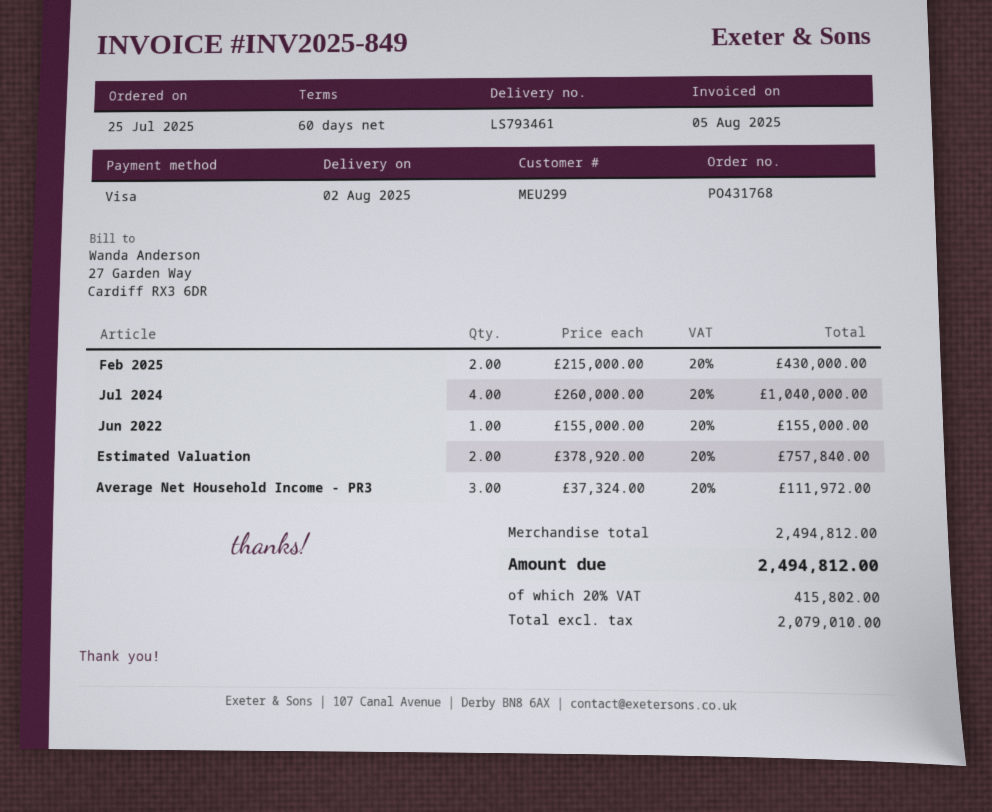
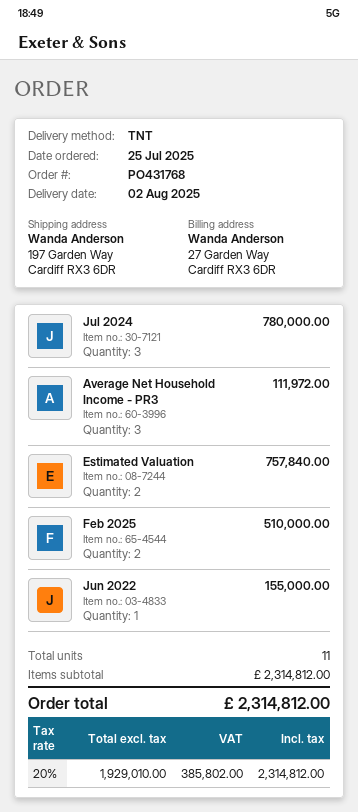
Feb 2025: 2 for 430000.00 -> 2 for 510000.00
Jul 2024: 4 for 1040000.00 -> 3 for 780000.00
subtotal: 2494812.00 -> 2314812.00
net: 2079010.00 -> 1929010.00
tax: 20% = 415802.00 -> 20% = 385802.00
total: 2494812.00 -> 2314812.00

